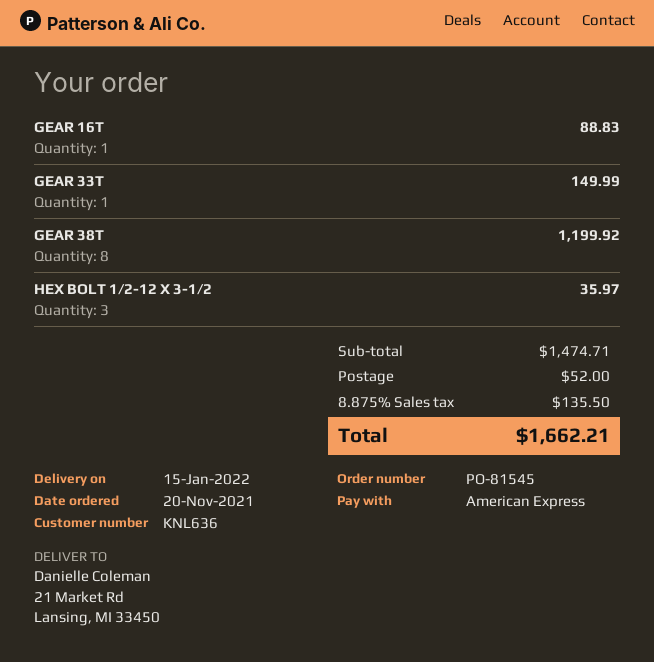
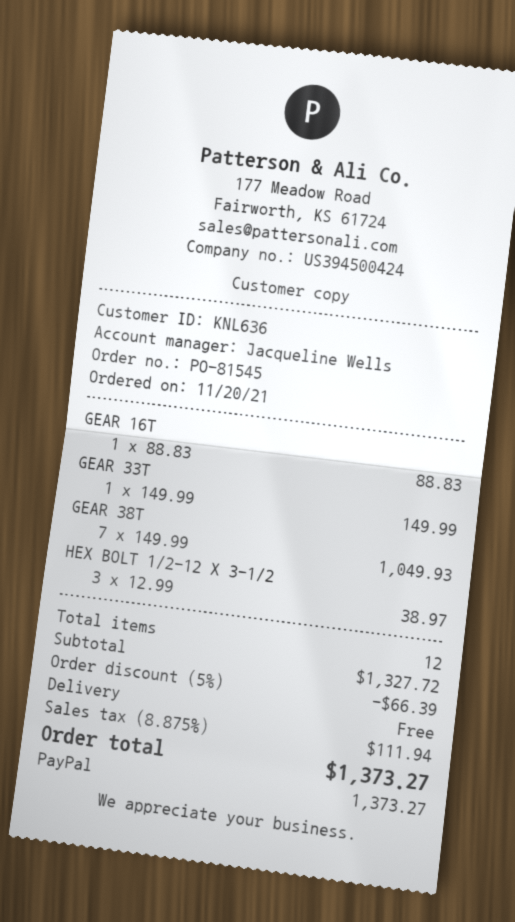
payment method: American Express -> PayPal
GEAR 38T: 8 for 1199.92 -> 7 for 1049.93
HEX BOLT 1/2-12 X 3-1/2: 3 for 35.97 -> 3 for 38.97
subtotal: 1474.71 -> 1327.72
discount: none -> 5% = 66.39
shipping: 52.00 -> 0.00
tax: 8.875% = 135.50 -> 8.875% = 111.94
total: 1662.21 -> 1373.27

